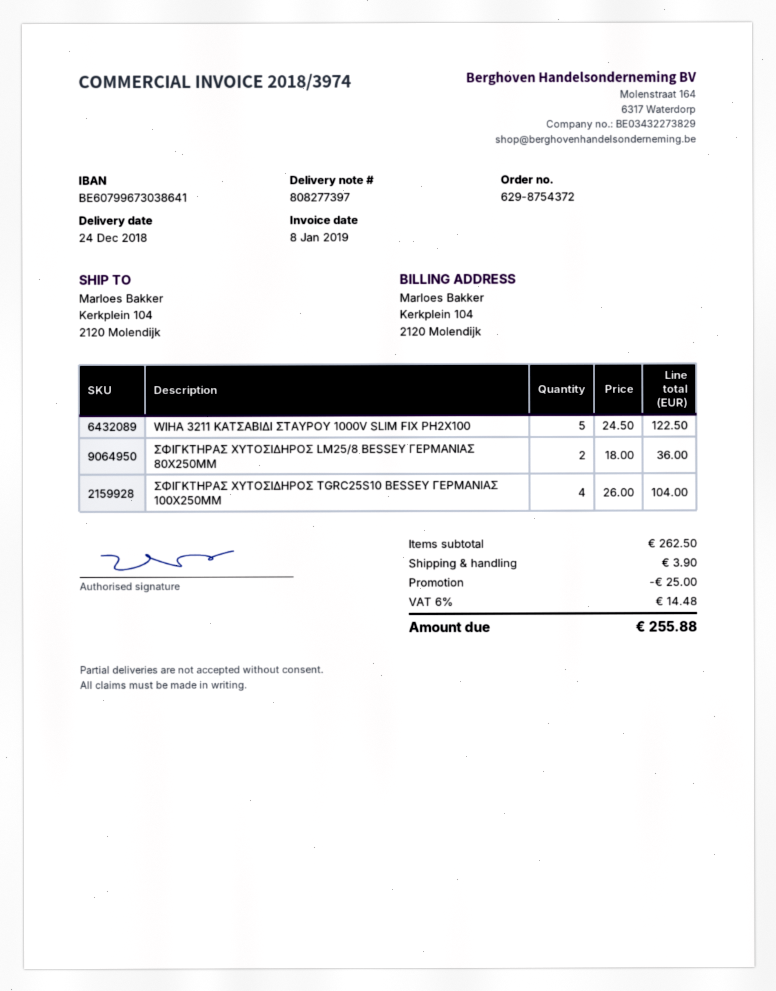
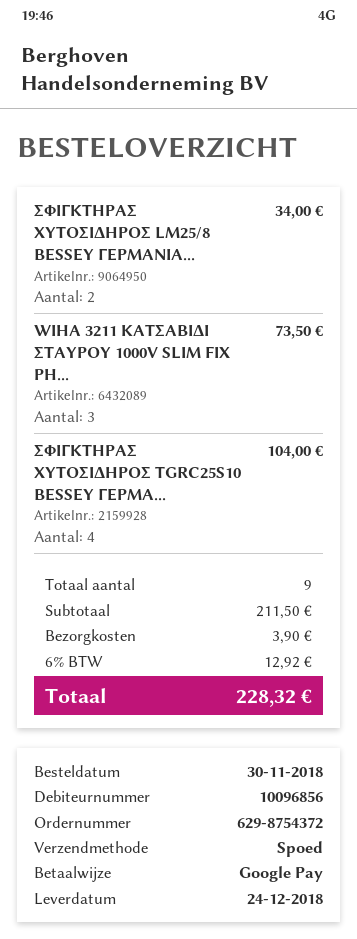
WIHA 3211 ΚΑΤΣΑΒΙΔΙ ΣΤΑΥΡΟΥ 1000V SLIM FIX PH2X100: 5 for 122.50 -> 3 for 73.50
ΣΦΙΓΚΤΗΡΑΣ ΧΥΤΟΣΙΔΗΡΟΣ LM25/8 BESSEY ΓΕΡΜΑΝΙΑΣ 80X250MM: 2 for 36.00 -> 2 for 34.00
subtotal: 262.50 -> 211.50
discount: 25.00 -> none
tax: 6% = 14.48 -> 6% = 12.92
total: 255.88 -> 228.32

